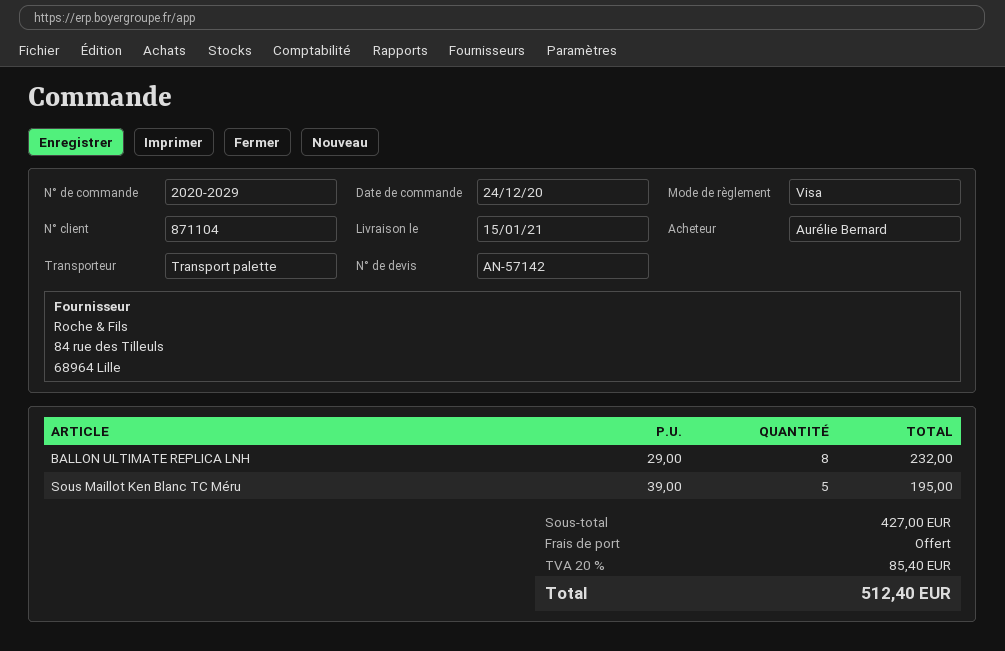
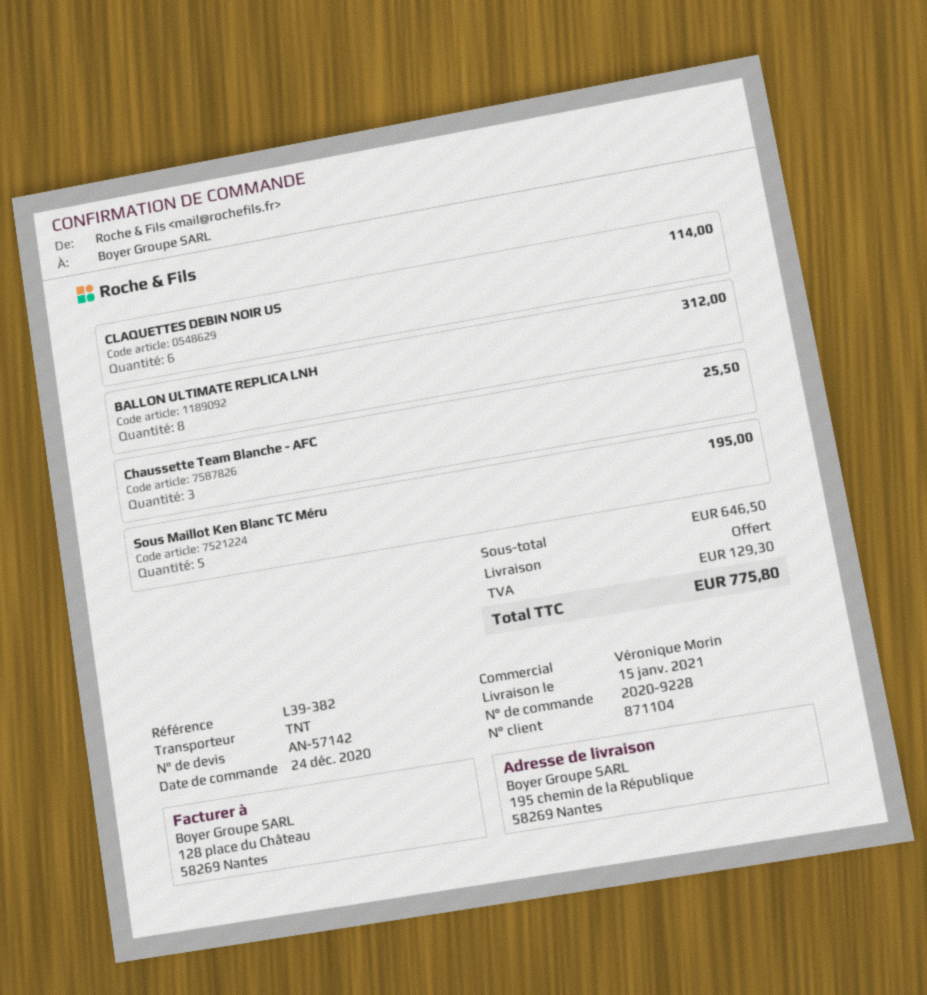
order number: 2020-2029 -> 2020-9228
shipping method: pallet freight -> TNT
BALLON ULTIMATE REPLICA LNH: 8 for 232.00 -> 8 for 312.00
CLAQUETTES DEBIN NOIR US: none -> 6 for 114.00
Chaussette Team Blanche - AFC: none -> 3 for 25.50
subtotal: 427.00 -> 646.50
tax: 85.40 -> 129.30
total: 512.40 -> 775.80

